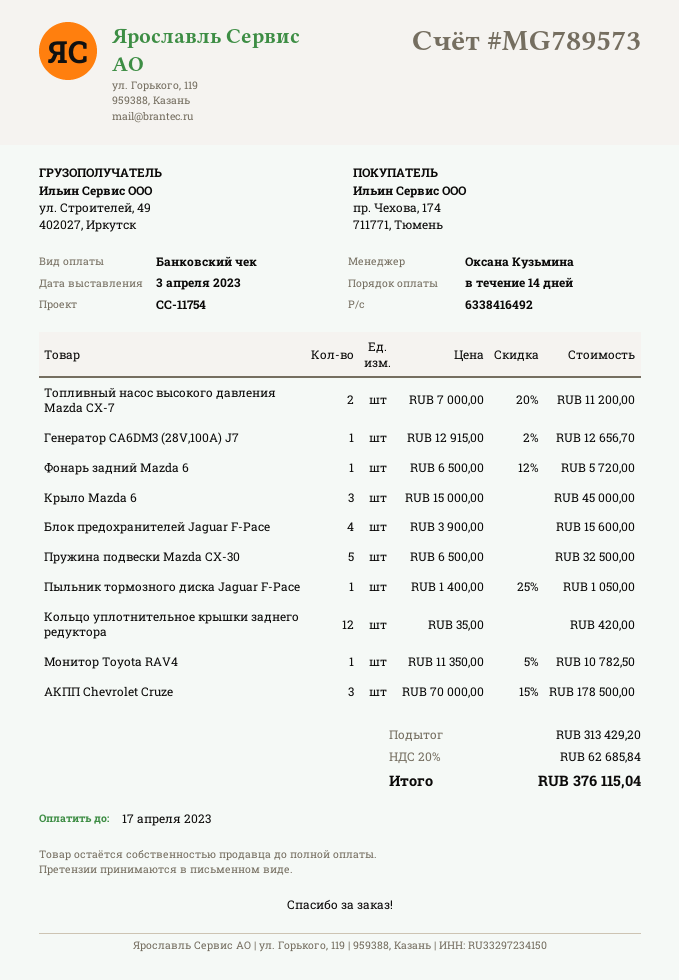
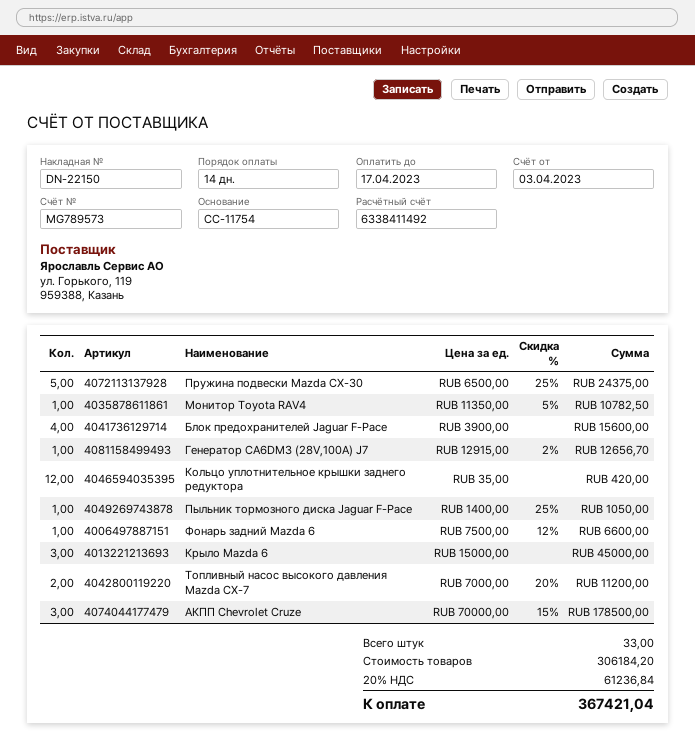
bank account: 6338416492 -> 6338411492
Фонарь задний Mazda 6: 1 x 6500.00 - 12% = 5720.00 -> 1 x 7500.00 - 12% = 6600.00
Пружина подвески Mazda CX-30: 5 x 6500.00 = 32500.00 -> 5 x 6500.00 - 25% = 24375.00
subtotal: 313429.20 -> 306184.20
tax: 20% = 62685.84 -> 20% = 61236.84
total: 376115.04 -> 367421.04

